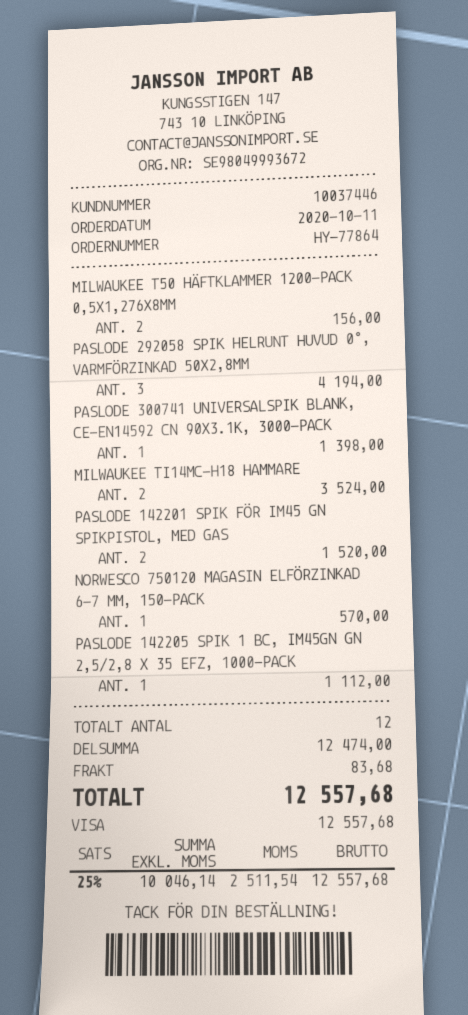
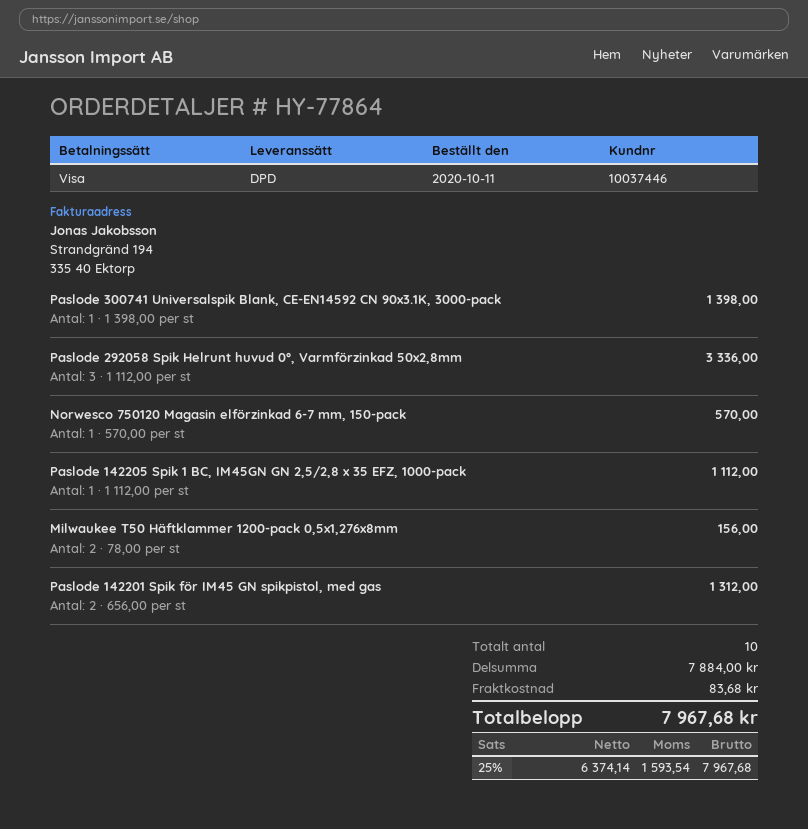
PASLODE 292058 SPIK HELRUNT HUVUD 0°, VARMFÖRZINKAD 50X2,8MM: 3 for 4194.00 -> 3 for 3336.00
MILWAUKEE TI14MC-H18 HAMMARE: 2 for 3524.00 -> none
PASLODE 142201 SPIK FÖR IM45 GN SPIKPISTOL, MED GAS: 2 for 1520.00 -> 2 for 1312.00
total quantity: 12 -> 10
subtotal: 12474.00 -> 7884.00
net: 10046.14 -> 6374.14
tax: 25% = 2511.54 -> 25% = 1593.54
total: 12557.68 -> 7967.68

